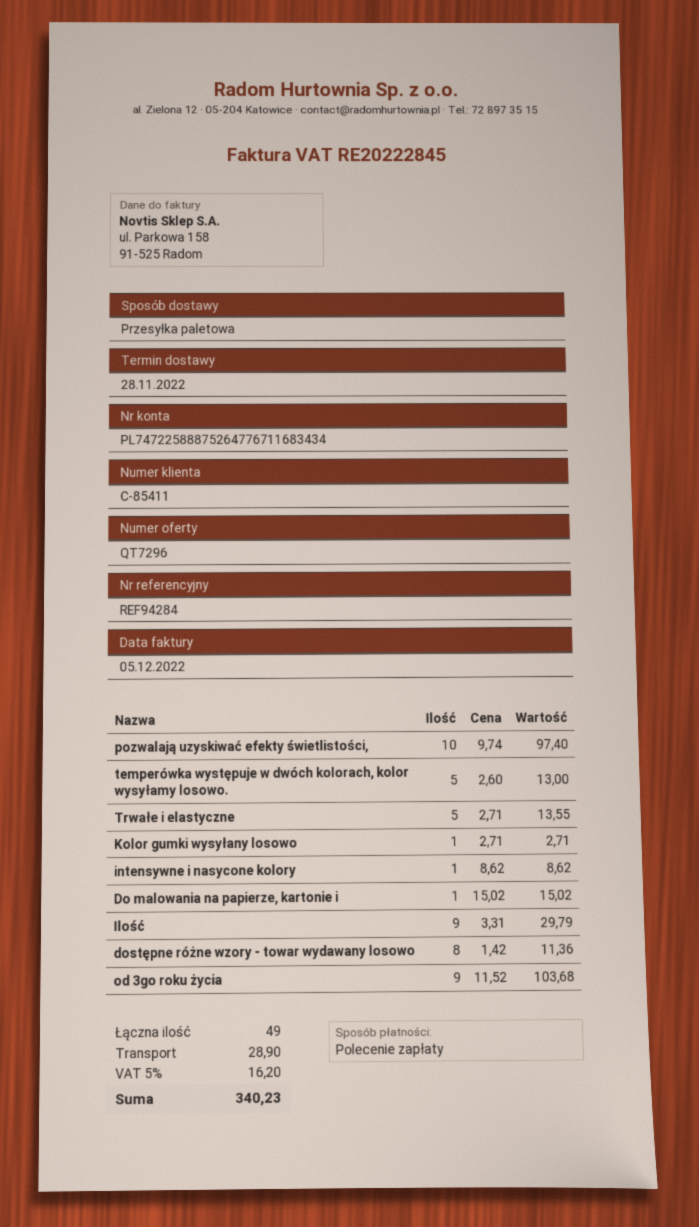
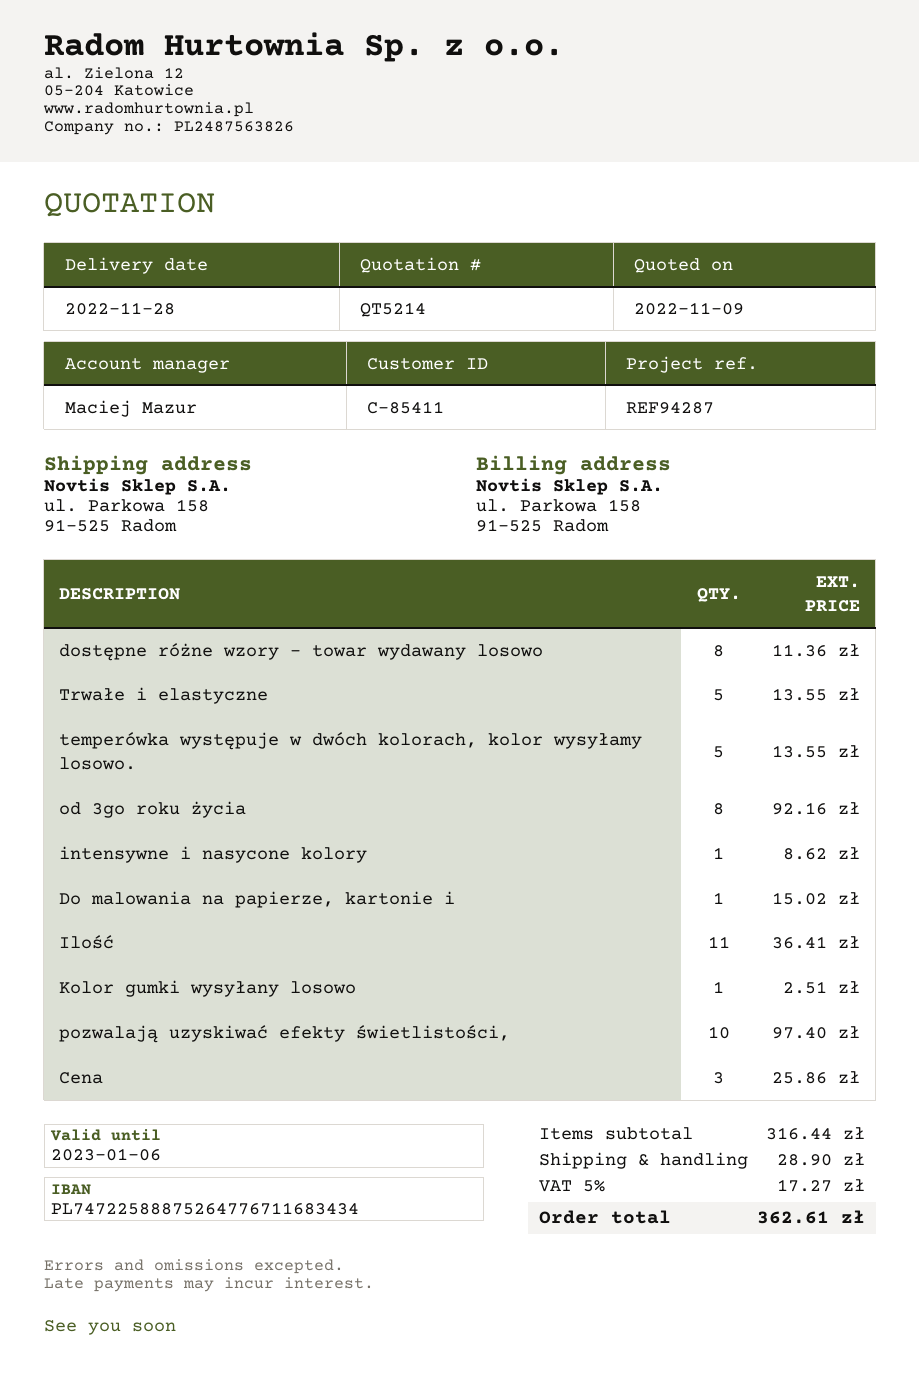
quote number: QT7296 -> QT5214
reference: REF94284 -> REF94287
temperówka występuje w dwóch kolorach, kolor wysyłamy losowo.: 5 for 13.00 -> 5 for 13.55
Kolor gumki wysyłany losowo: 1 for 2.71 -> 1 for 2.51
Ilość: 9 for 29.79 -> 11 for 36.41
od 3go roku życia: 9 for 103.68 -> 8 for 92.16
Cena: none -> 3 for 25.86
tax: 5% = 16.20 -> 5% = 17.27
total: 340.23 -> 362.61

